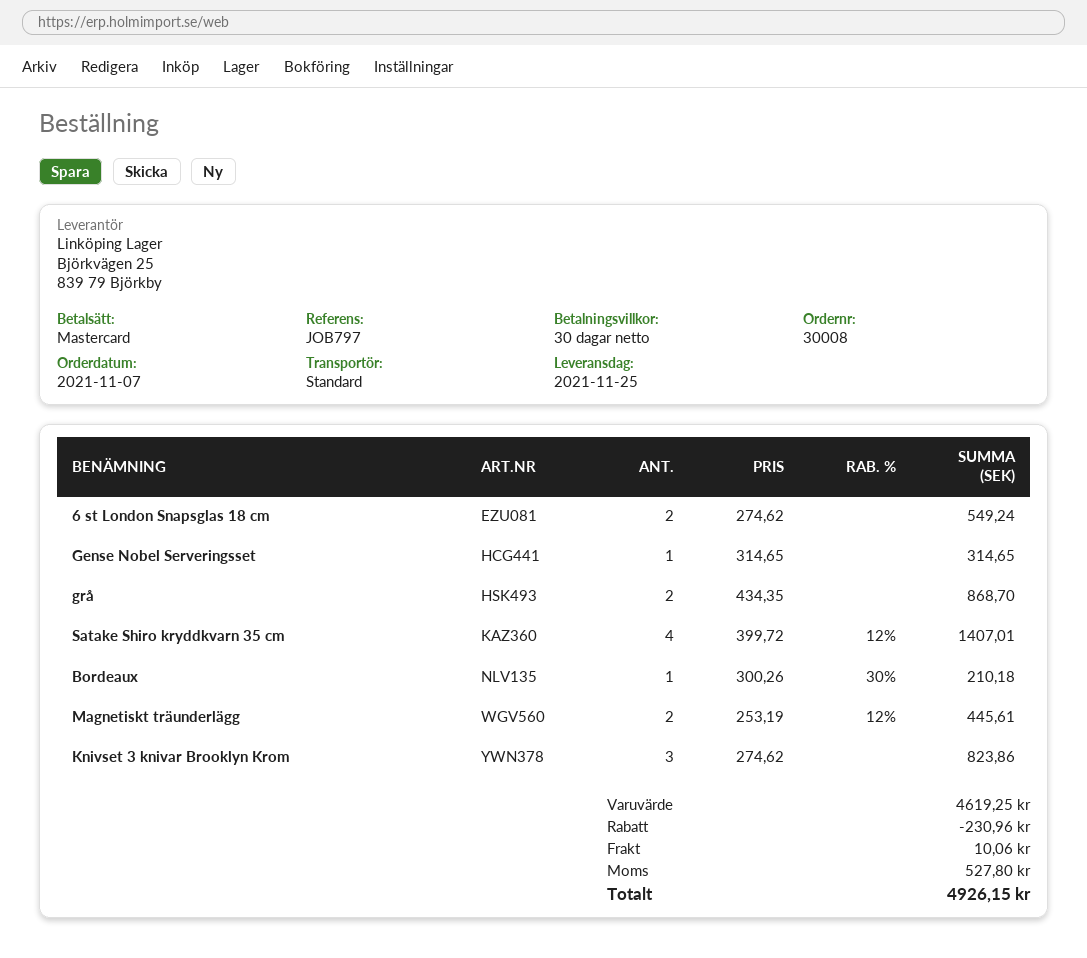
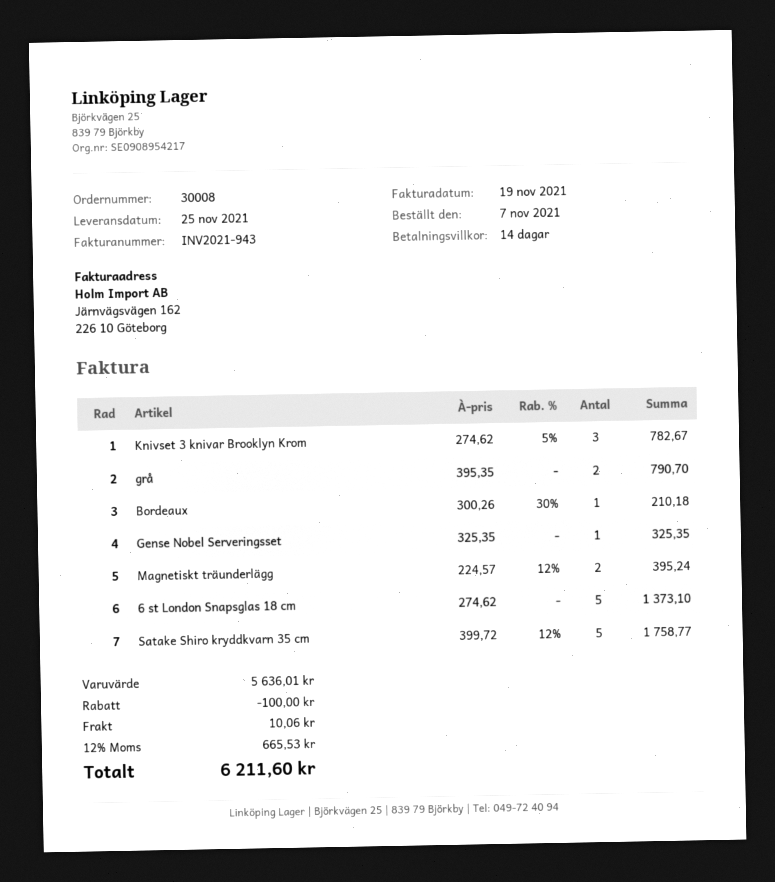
payment terms: 30 days -> 14 days
6 st London Snapsglas 18 cm: 2 x 274.62 = 549.24 -> 5 x 274.62 = 1373.10
Gense Nobel Serveringsset: 1 x 314.65 = 314.65 -> 1 x 325.35 = 325.35
grå: 2 x 434.35 = 868.70 -> 2 x 395.35 = 790.70
Satake Shiro kryddkvarn 35 cm: 4 x 399.72 - 12% = 1407.01 -> 5 x 399.72 - 12% = 1758.77
Magnetiskt träunderlägg: 2 x 253.19 - 12% = 445.61 -> 2 x 224.57 - 12% = 395.24
Knivset 3 knivar Brooklyn Krom: 3 x 274.62 = 823.86 -> 3 x 274.62 - 5% = 782.67
subtotal: 4619.25 -> 5636.01
discount: 230.96 -> 100.00
tax: 527.80 -> 665.53
total: 4926.15 -> 6211.60

